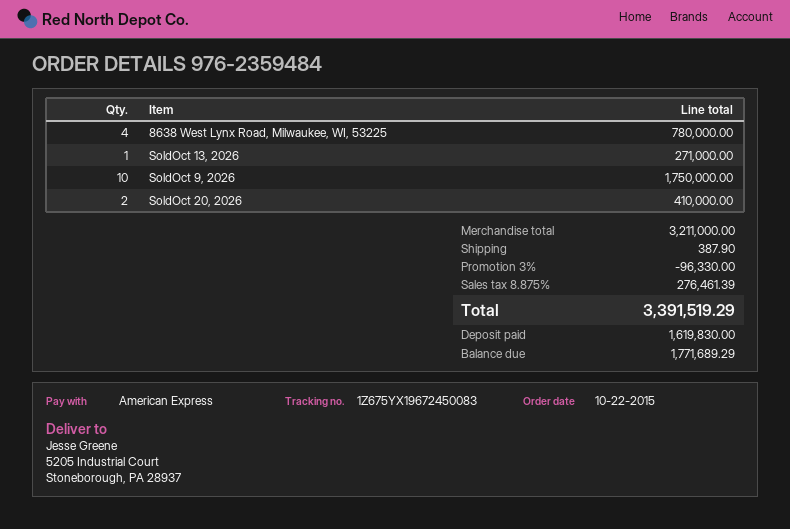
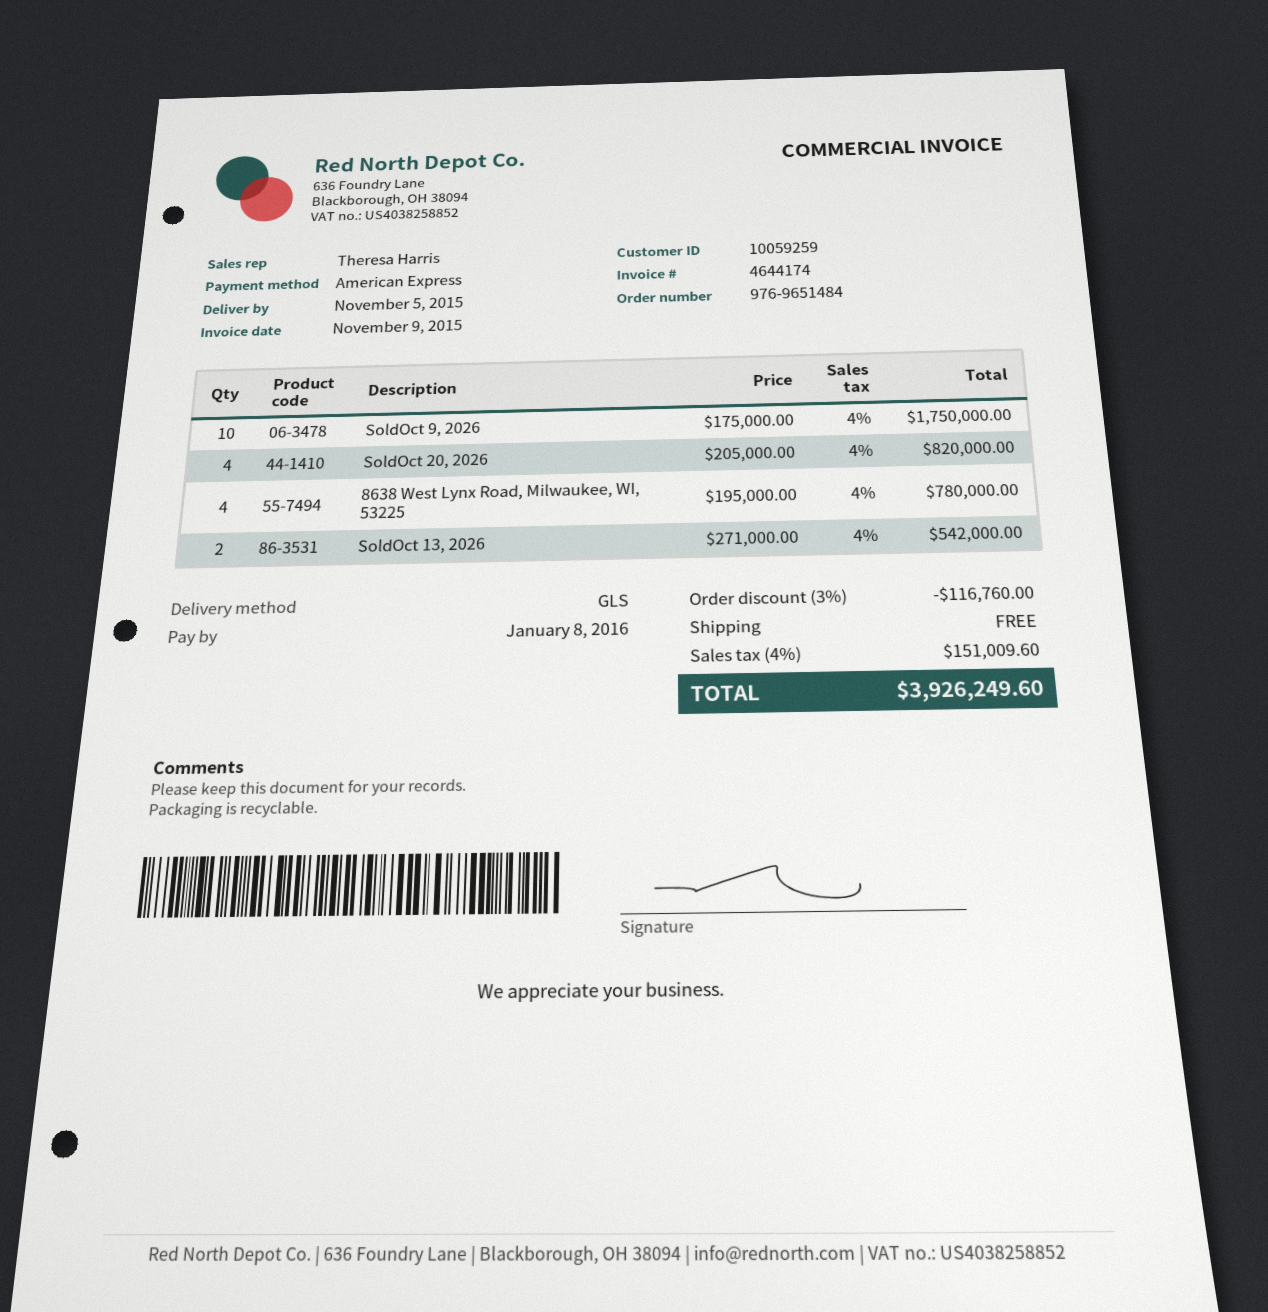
order number: 976-2359484 -> 976-9651484
SoldOct 13, 2026: 1 for 271000.00 -> 2 for 542000.00
SoldOct 20, 2026: 2 for 410000.00 -> 4 for 820000.00
discount: 3% = 96330.00 -> 3% = 116760.00
shipping: 387.90 -> 0.00
tax: 8.875% = 276461.39 -> 4% = 151009.60
total: 3391519.29 -> 3926249.60

